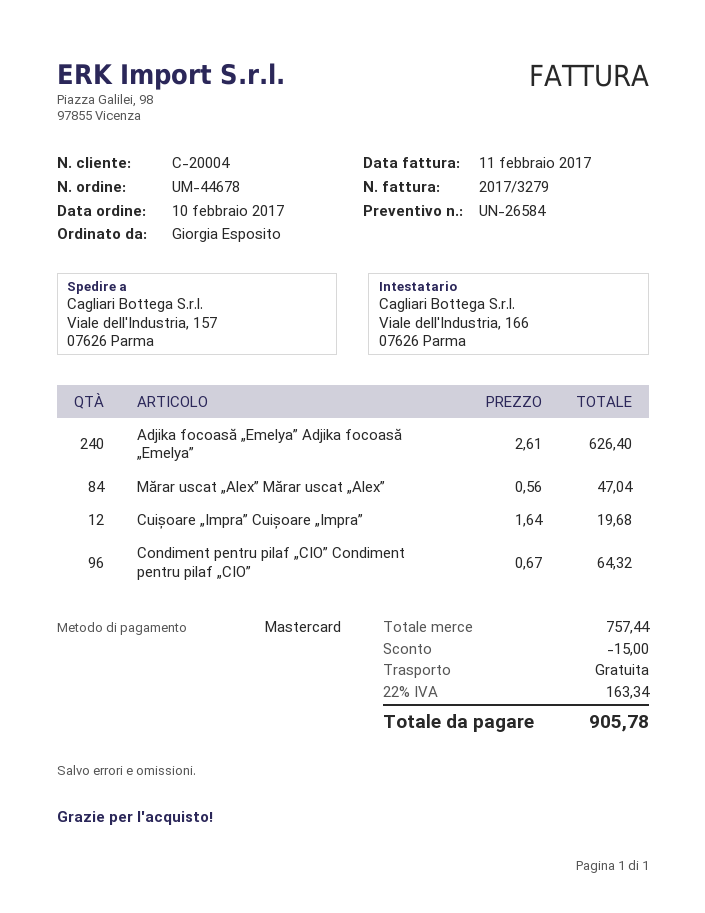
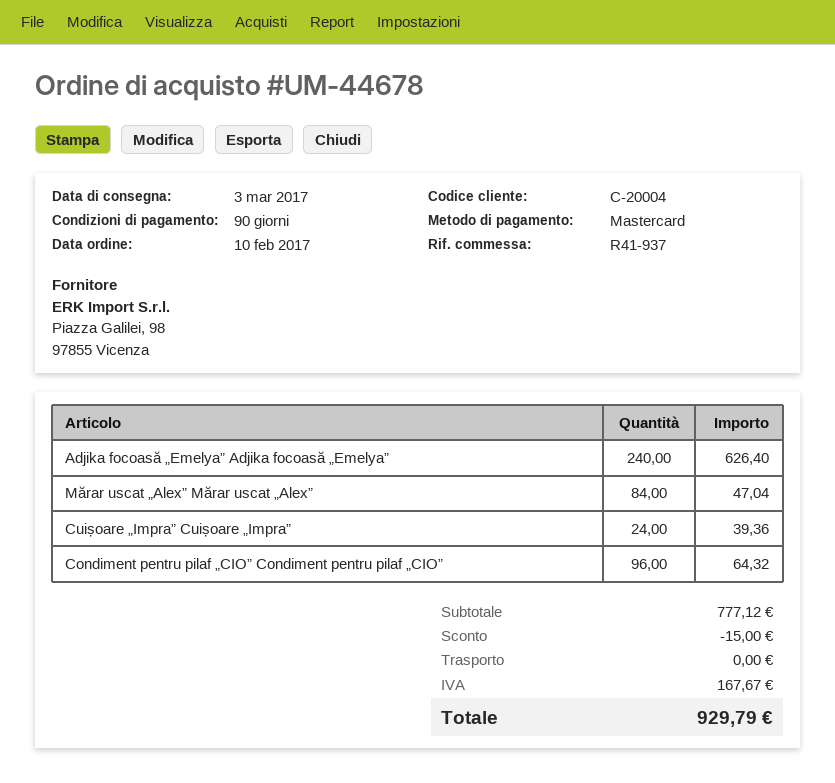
Cuișoare „Impra” Cuișoare „Impra”: 12 for 19.68 -> 24 for 39.36
subtotal: 757.44 -> 777.12
tax: 163.34 -> 167.67
total: 905.78 -> 929.79

